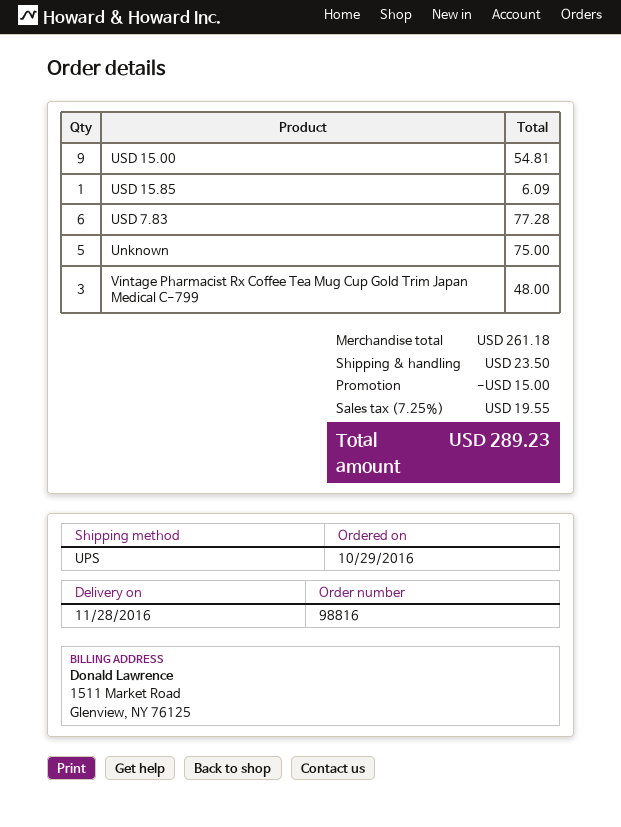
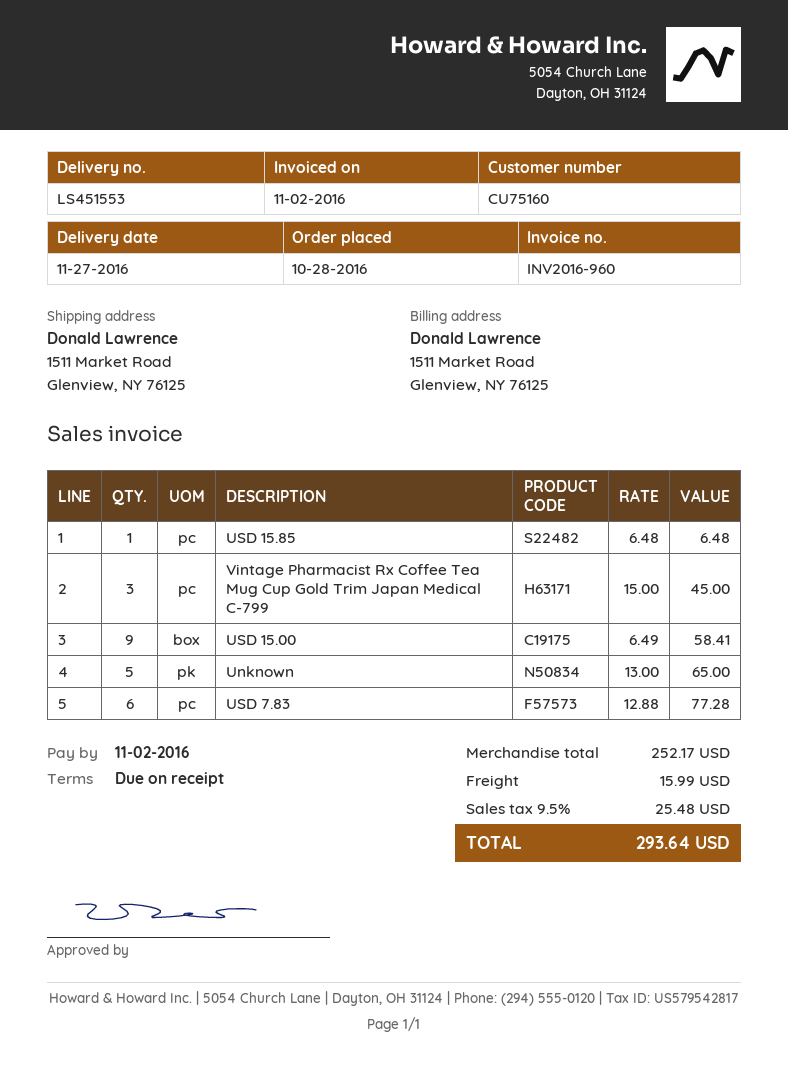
order date: 2016-10-29 -> 2016-10-28
delivery date: 2016-11-28 -> 2016-11-27
USD 15.00: 9 for 54.81 -> 9 for 58.41
USD 15.85: 1 for 6.09 -> 1 for 6.48
Unknown: 5 for 75.00 -> 5 for 65.00
Vintage Pharmacist Rx Coffee Tea Mug Cup Gold Trim Japan Medical C-799: 3 for 48.00 -> 3 for 45.00
subtotal: 261.18 -> 252.17
discount: 15.00 -> none
shipping: 23.50 -> 15.99
tax: 7.25% = 19.55 -> 9.5% = 25.48
total: 289.23 -> 293.64

